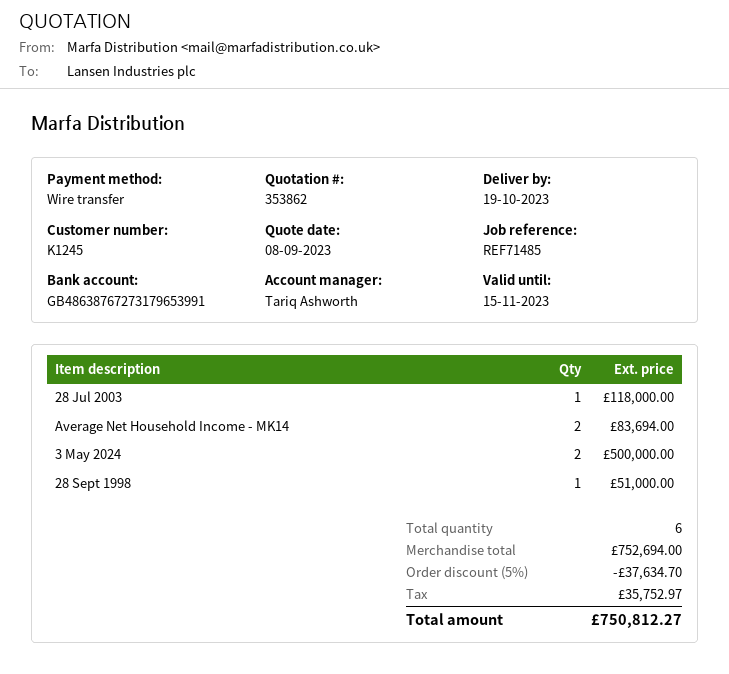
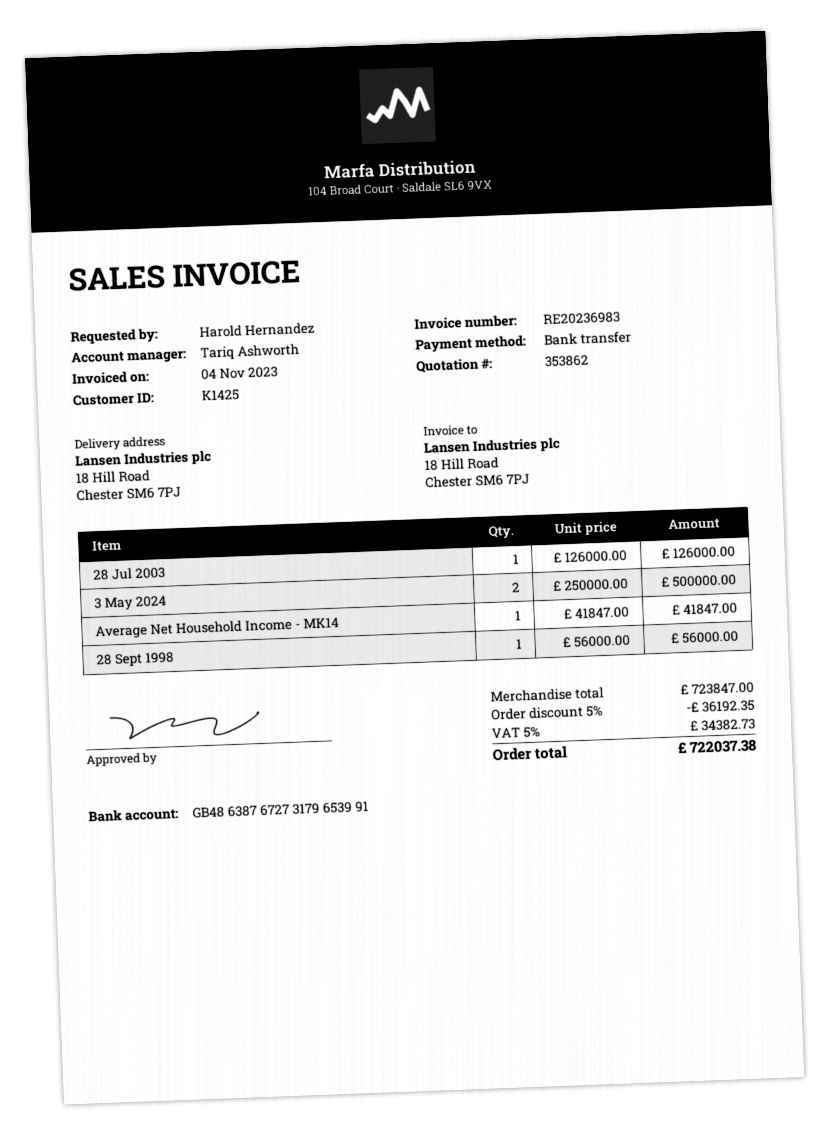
customer number: K1245 -> K1425
28 Jul 2003: 1 for 118000.00 -> 1 for 126000.00
Average Net Household Income - MK14: 2 for 83694.00 -> 1 for 41847.00
28 Sept 1998: 1 for 51000.00 -> 1 for 56000.00
subtotal: 752694.00 -> 723847.00
discount: 5% = 37634.70 -> 5% = 36192.35
tax: 35752.97 -> 34382.73
total: 750812.27 -> 722037.38

